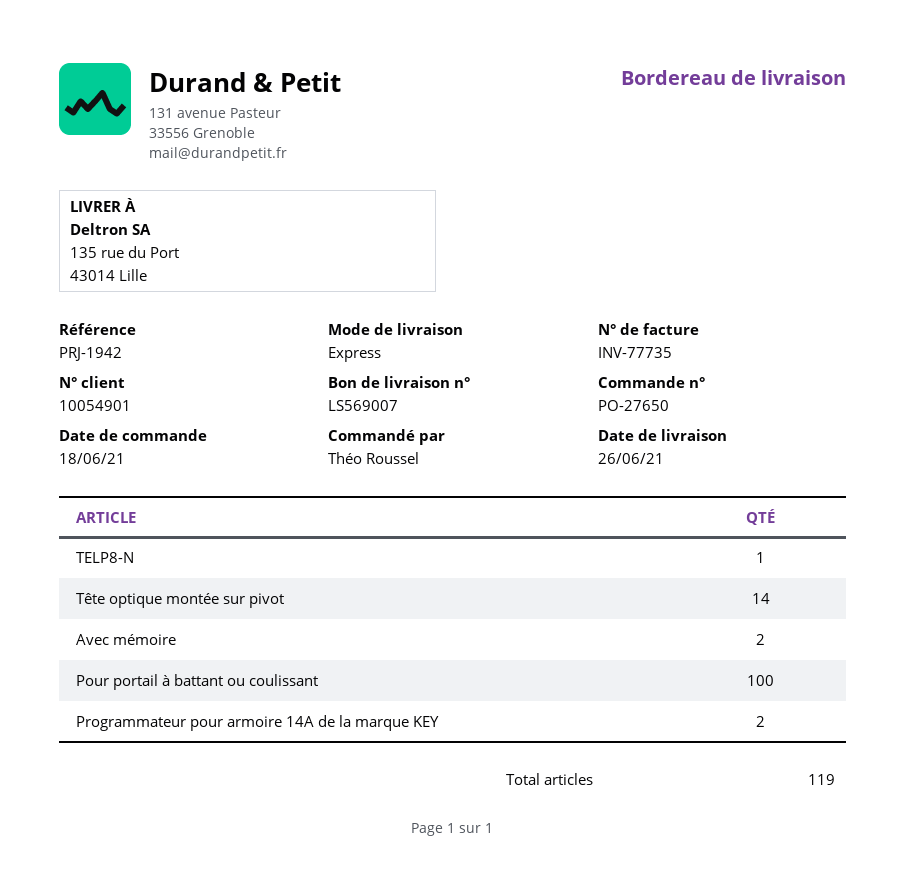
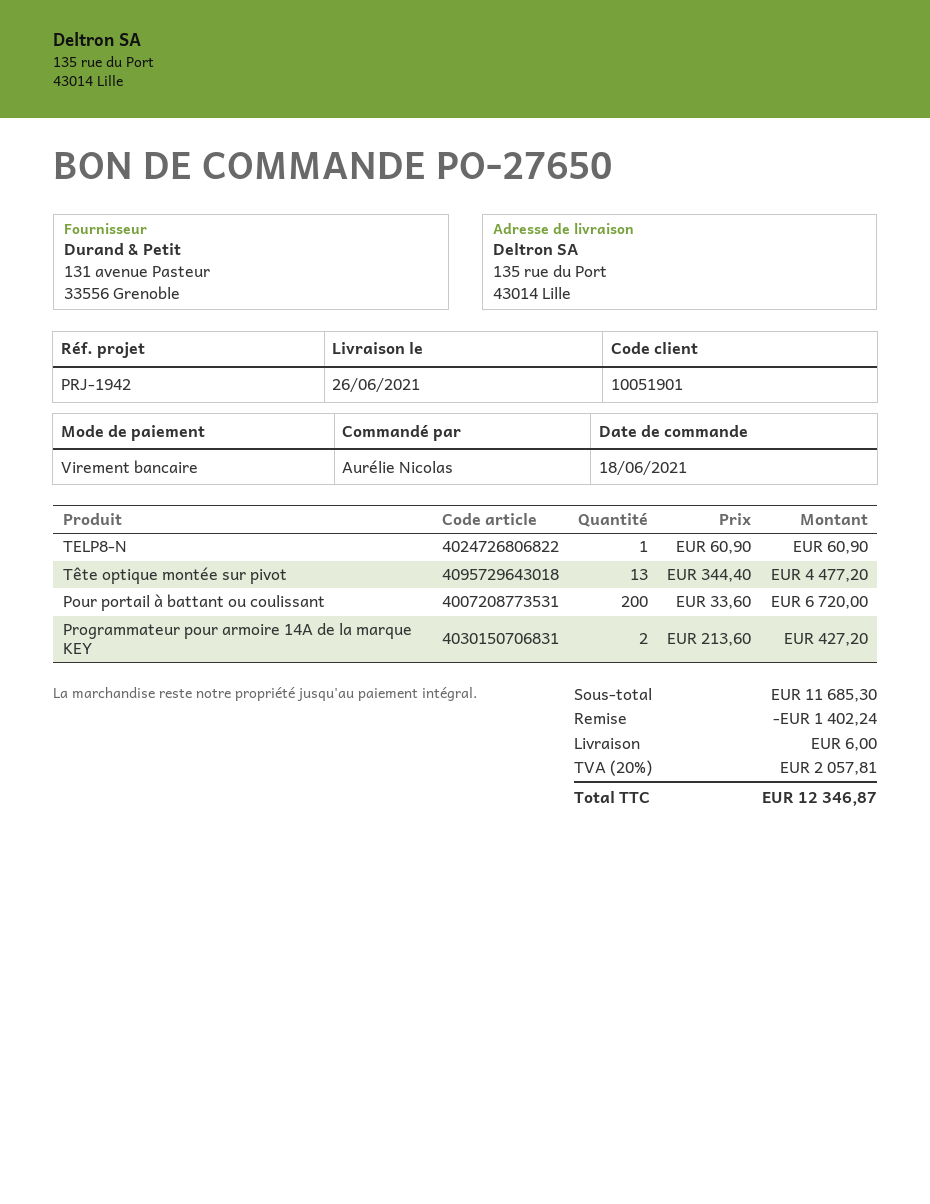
customer number: 10054901 -> 10051901
ordered by: Théo Roussel -> Aurélie Nicolas
Tête optique montée sur pivot: 14 -> 13
Avec mémoire: 2 -> none
Pour portail à battant ou coulissant: 100 -> 200

